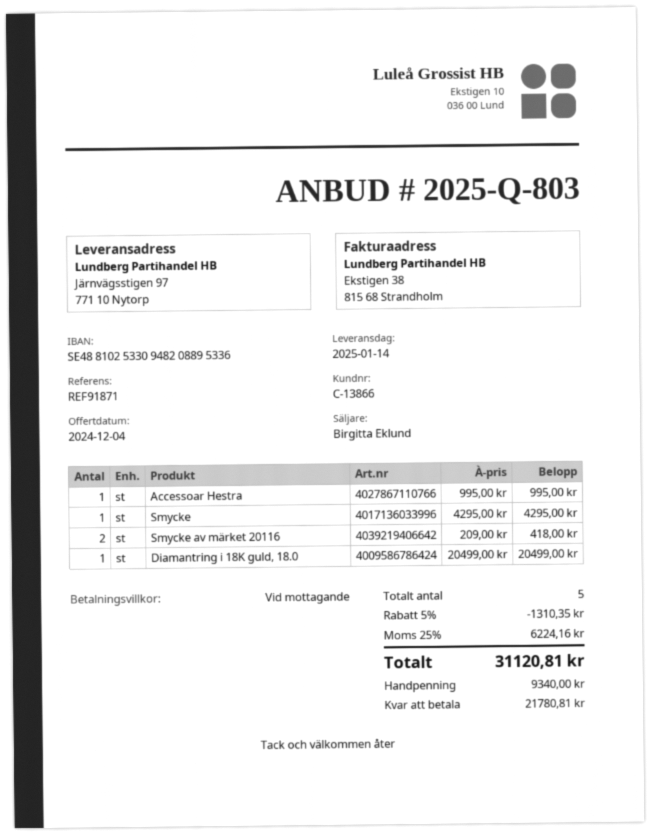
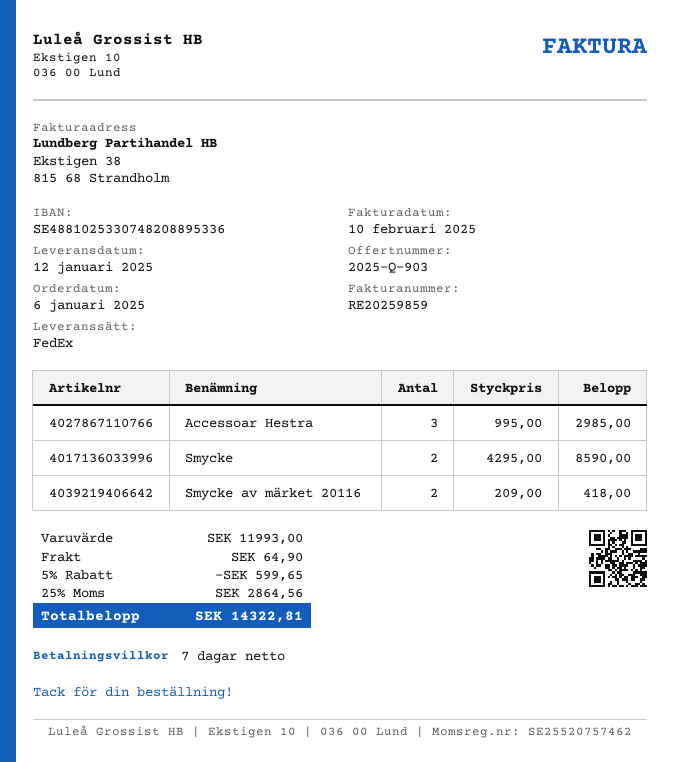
quote number: 2025-Q-803 -> 2025-Q-903
delivery date: 2025-01-14 -> 2025-01-12
payment terms: on receipt -> 7 days
bank account: SE4881025330948208895336 -> SE4881025330748208895336
Accessoar Hestra: 1 x 995.00 = 995.00 -> 3 x 995.00 = 2985.00
Smycke: 1 x 4295.00 = 4295.00 -> 2 x 4295.00 = 8590.00
Diamantring i 18K guld, 18.0: 1 x 20499.00 = 20499.00 -> none
discount: 5% = 1310.35 -> 5% = 599.65
shipping: none -> 64.90
tax: 25% = 6224.16 -> 25% = 2864.56
total: 31120.81 -> 14322.81

